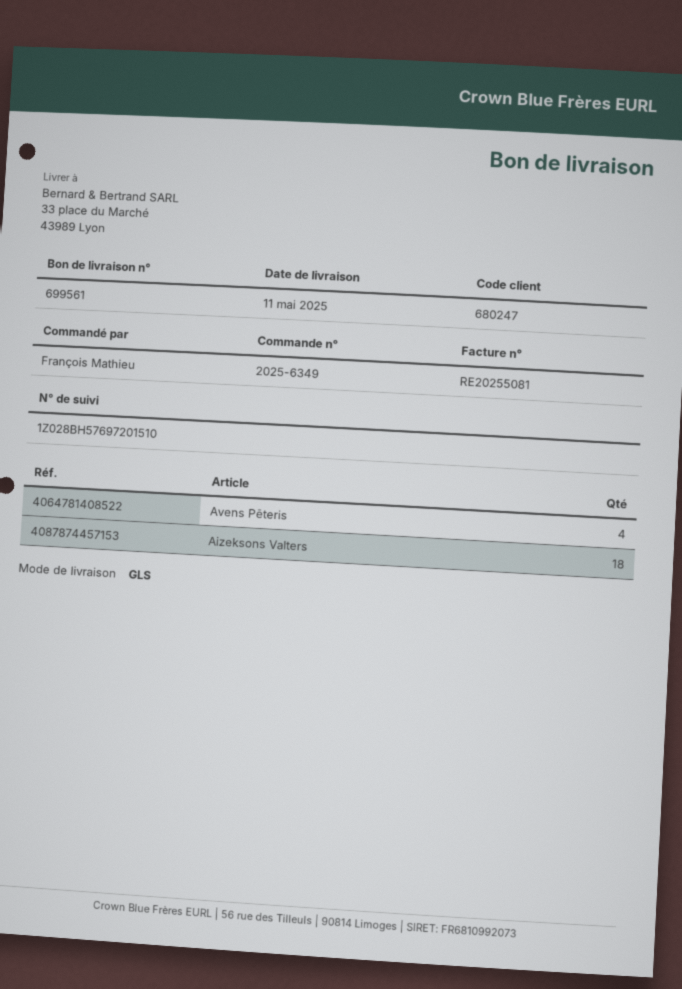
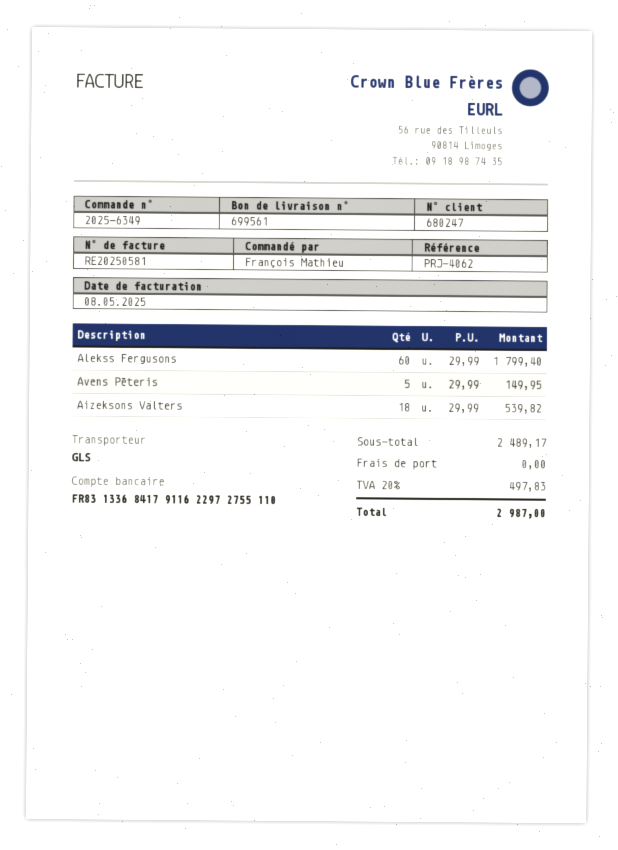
invoice number: RE20255081 -> RE20250581
Avens Pēteris: 4 -> 5
Alekss Fergusons: none -> 60

